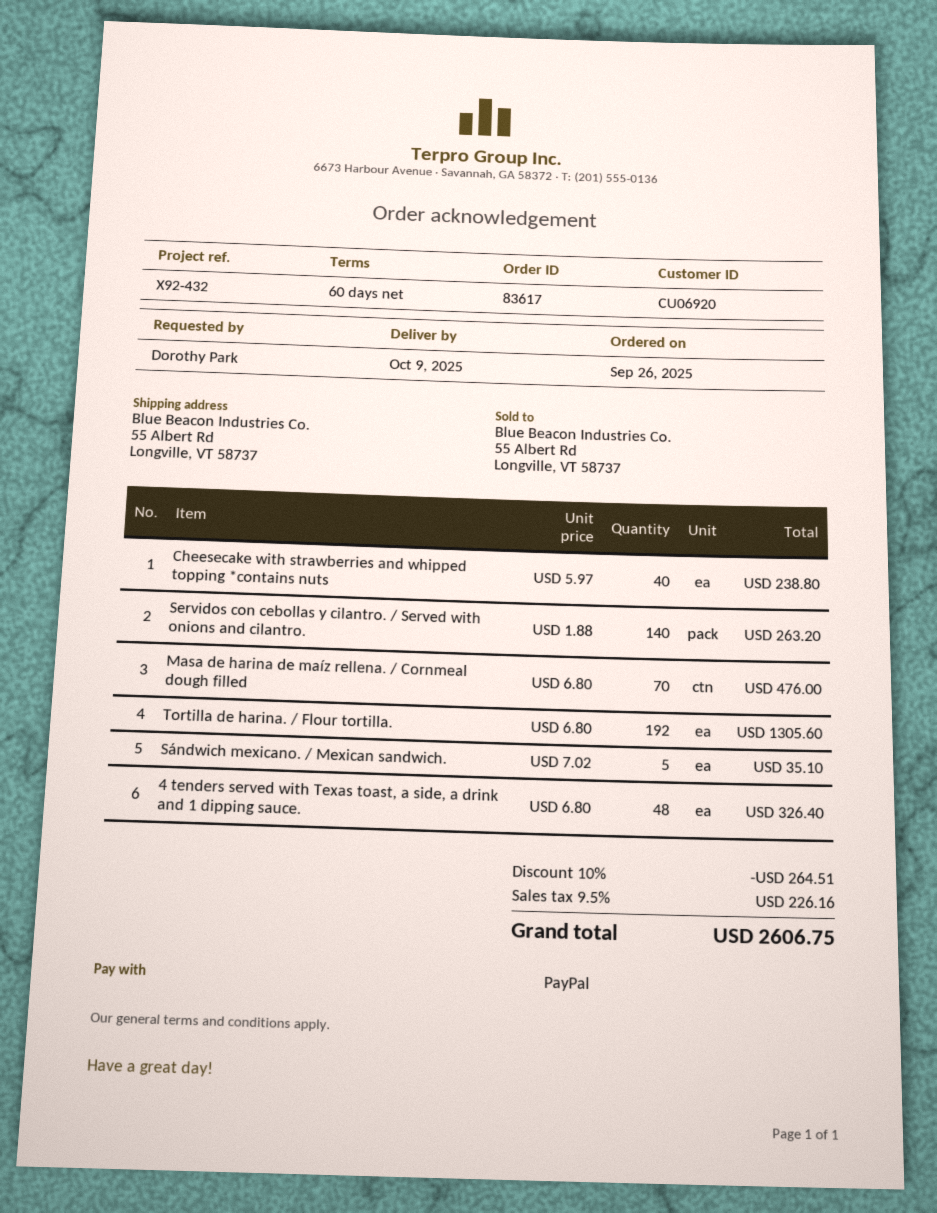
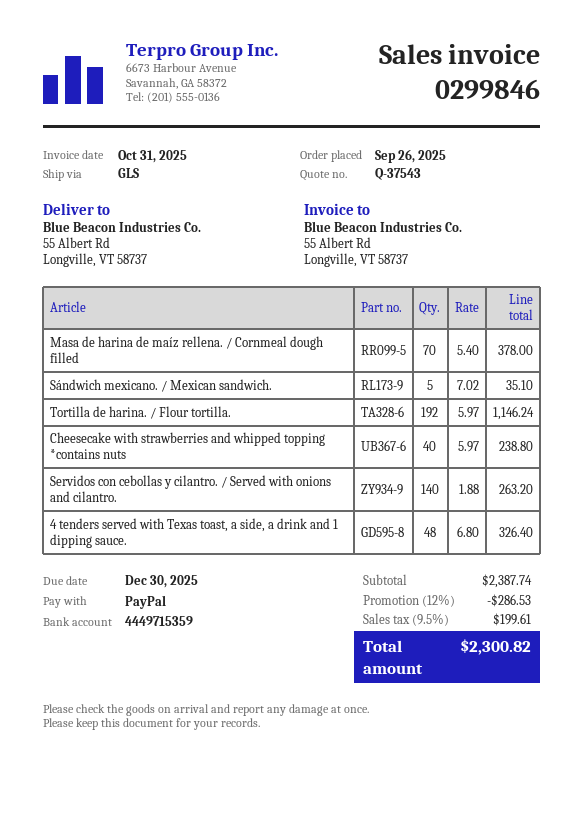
Masa de harina de maíz rellena. / Cornmeal dough filled: 70 x 6.80 = 476.00 -> 70 x 5.40 = 378.00
Tortilla de harina. / Flour tortilla.: 192 x 6.80 = 1305.60 -> 192 x 5.97 = 1146.24
discount: 10% = 264.51 -> 12% = 286.53
tax: 9.5% = 226.16 -> 9.5% = 199.61
total: 2606.75 -> 2300.82

